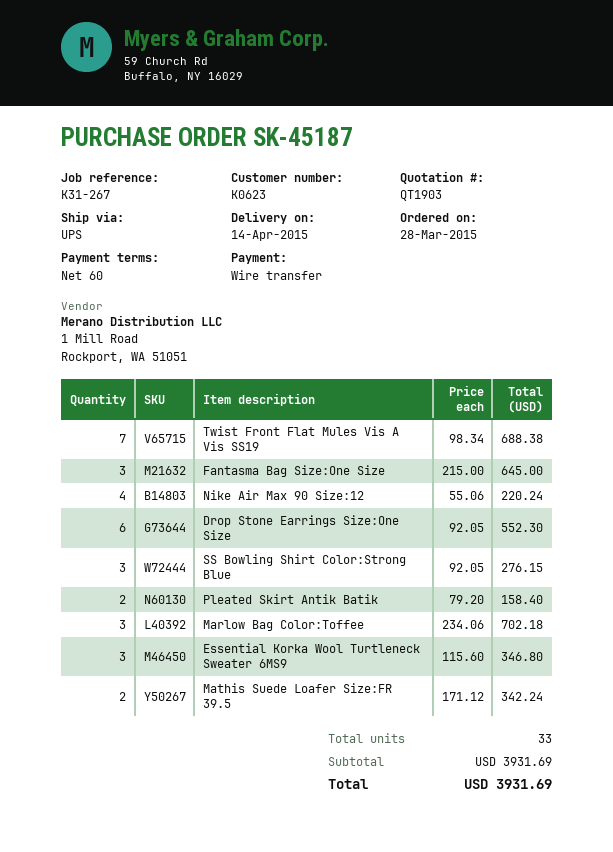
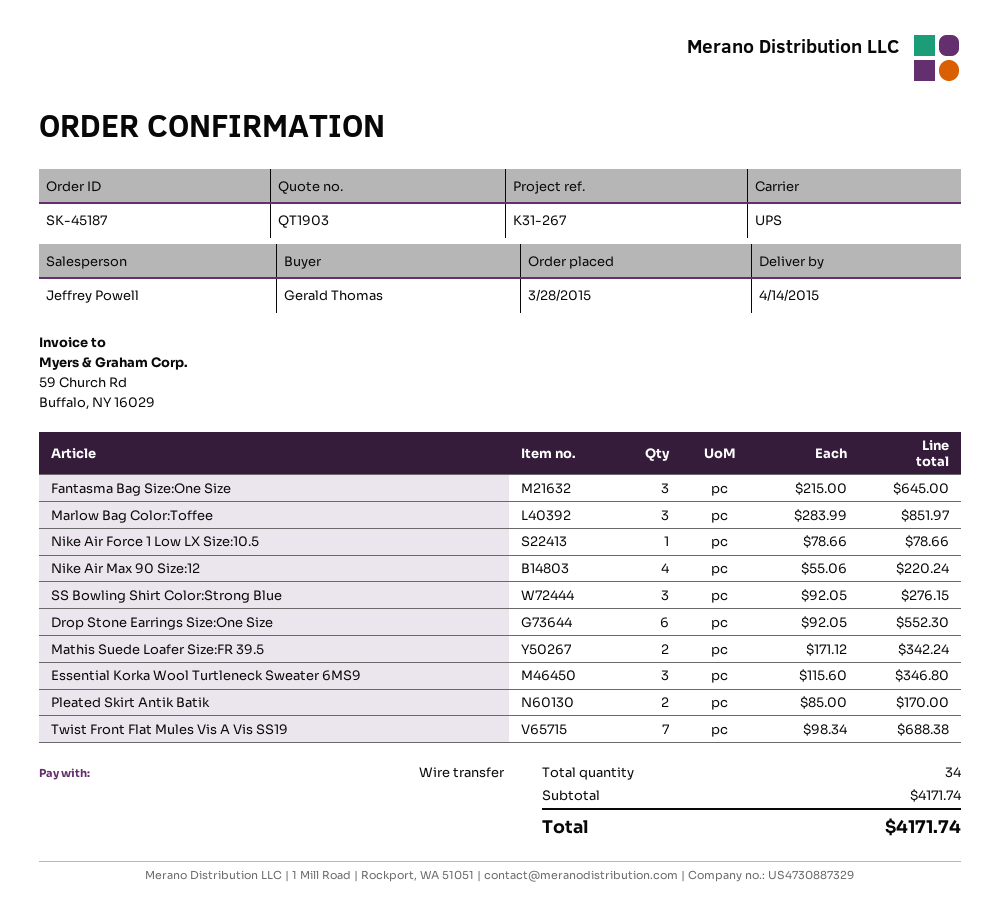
Pleated Skirt Antik Batik: 2 x 79.20 = 158.40 -> 2 x 85.00 = 170.00
Marlow Bag Color:Toffee: 3 x 234.06 = 702.18 -> 3 x 283.99 = 851.97
Nike Air Force 1 Low LX Size:10.5: none -> 1 x 78.66 = 78.66
total quantity: 33 -> 34
subtotal: 3931.69 -> 4171.74
total: 3931.69 -> 4171.74

